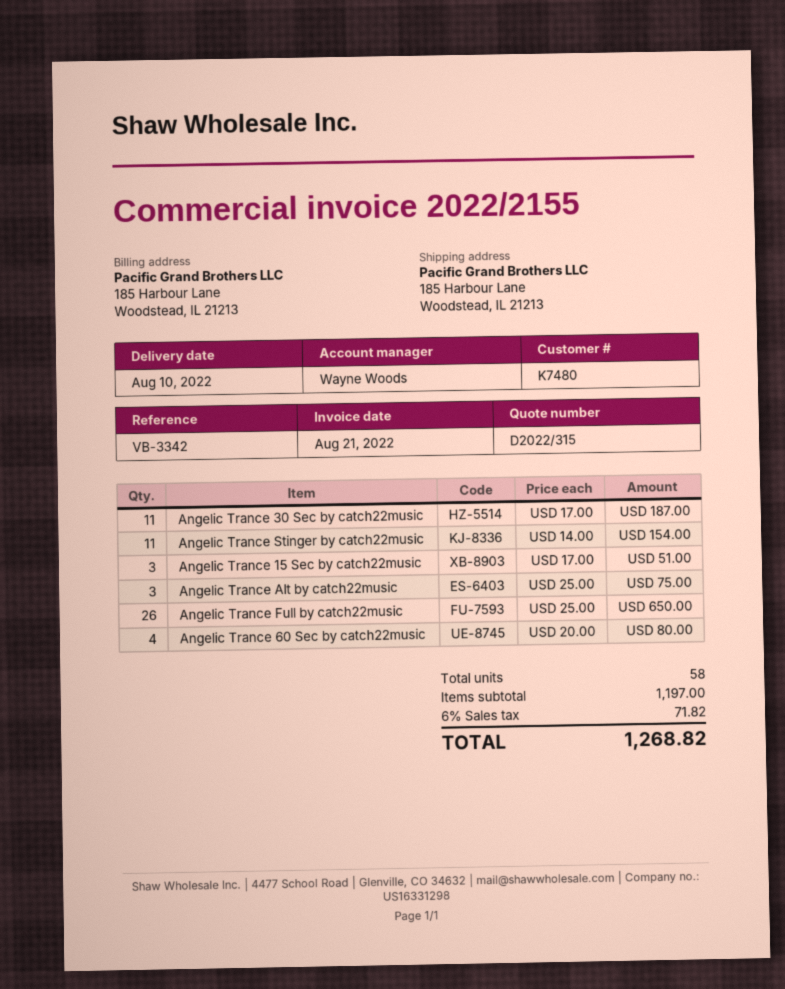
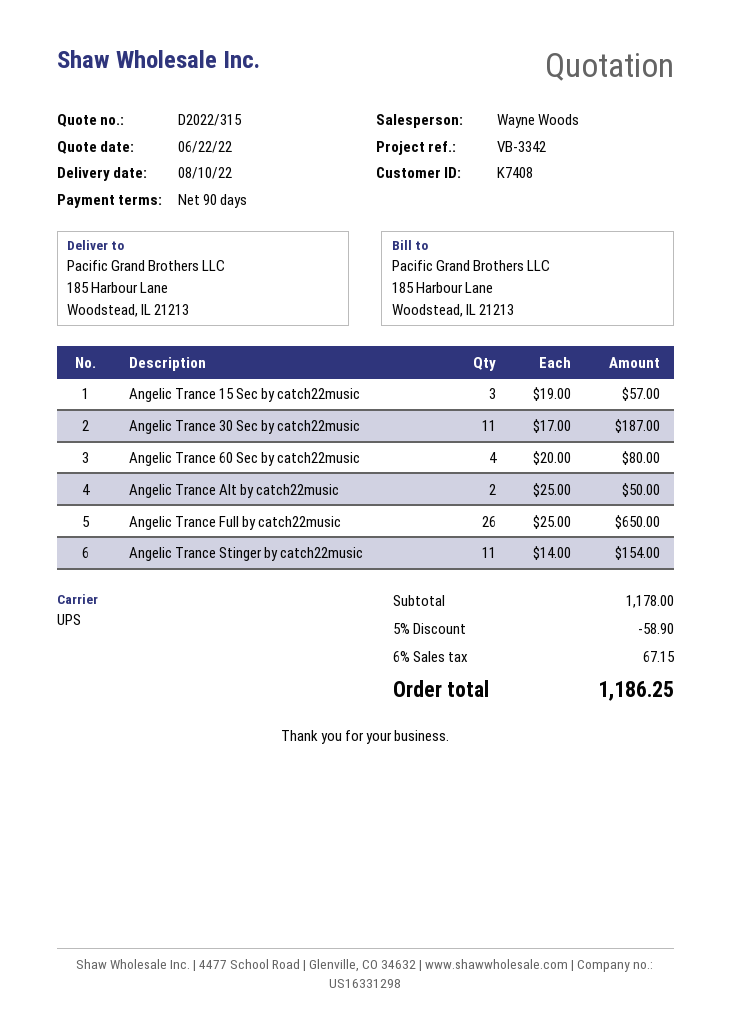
customer number: K7480 -> K7408
Angelic Trance 15 Sec by catch22music: 3 x 17.00 = 51.00 -> 3 x 19.00 = 57.00
Angelic Trance Alt by catch22music: 3 x 25.00 = 75.00 -> 2 x 25.00 = 50.00
subtotal: 1197.00 -> 1178.00
discount: none -> 5% = 58.90
tax: 6% = 71.82 -> 6% = 67.15
total: 1268.82 -> 1186.25

